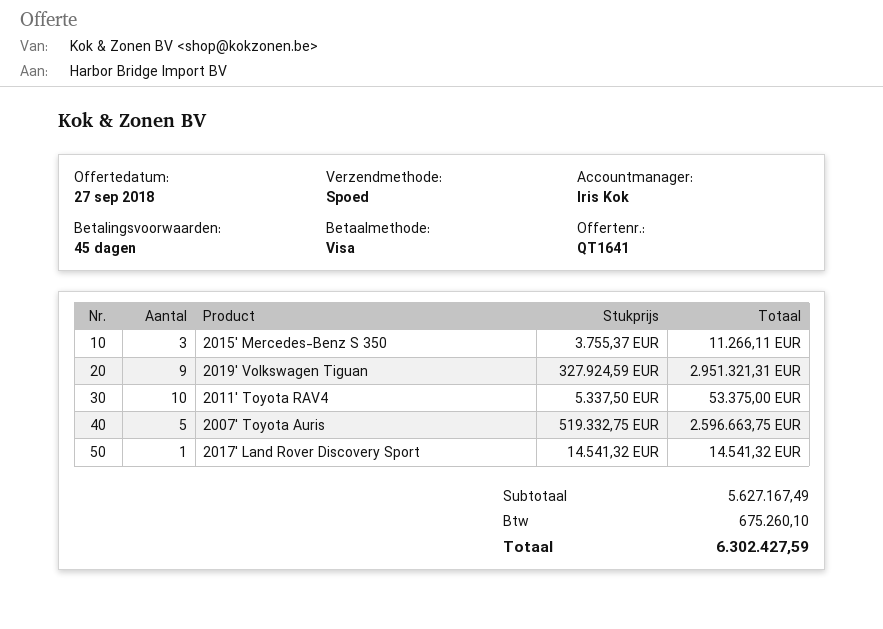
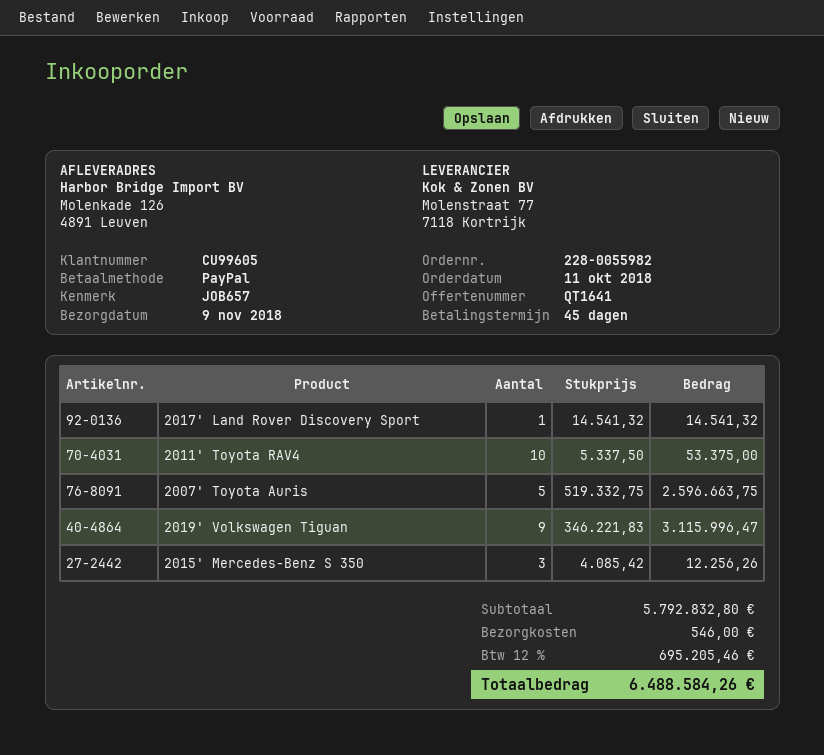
payment method: Visa -> PayPal
2015' Mercedes-Benz S 350: 3 x 3755.37 = 11266.11 -> 3 x 4085.42 = 12256.26
2019' Volkswagen Tiguan: 9 x 327924.59 = 2951321.31 -> 9 x 346221.83 = 3115996.47
subtotal: 5627167.49 -> 5792832.80
shipping: none -> 546.00
tax: 675260.10 -> 695205.46
total: 6302427.59 -> 6488584.26

